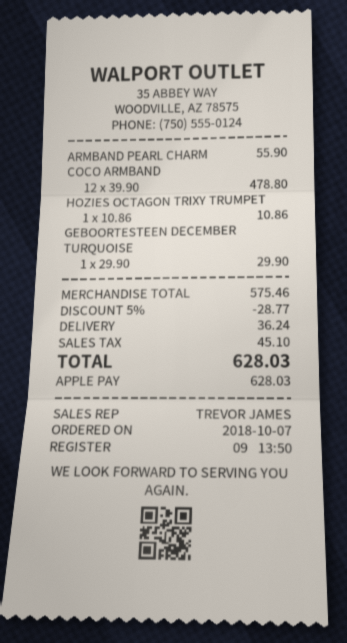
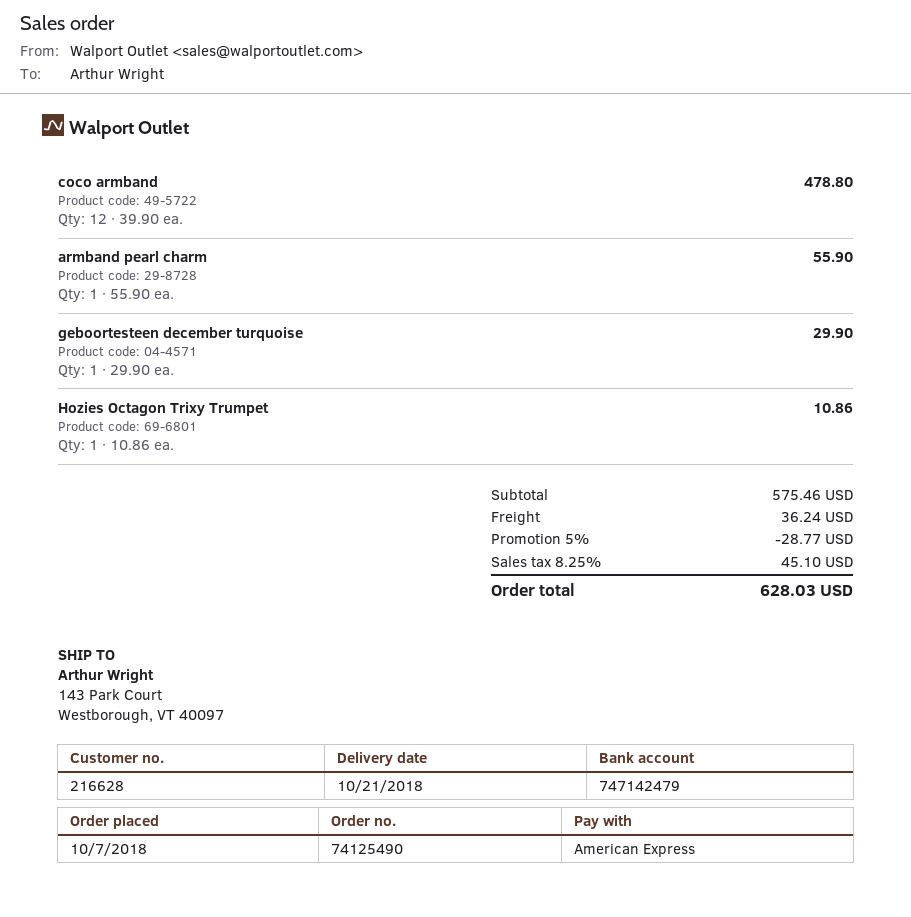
payment method: Apple Pay -> American Express

